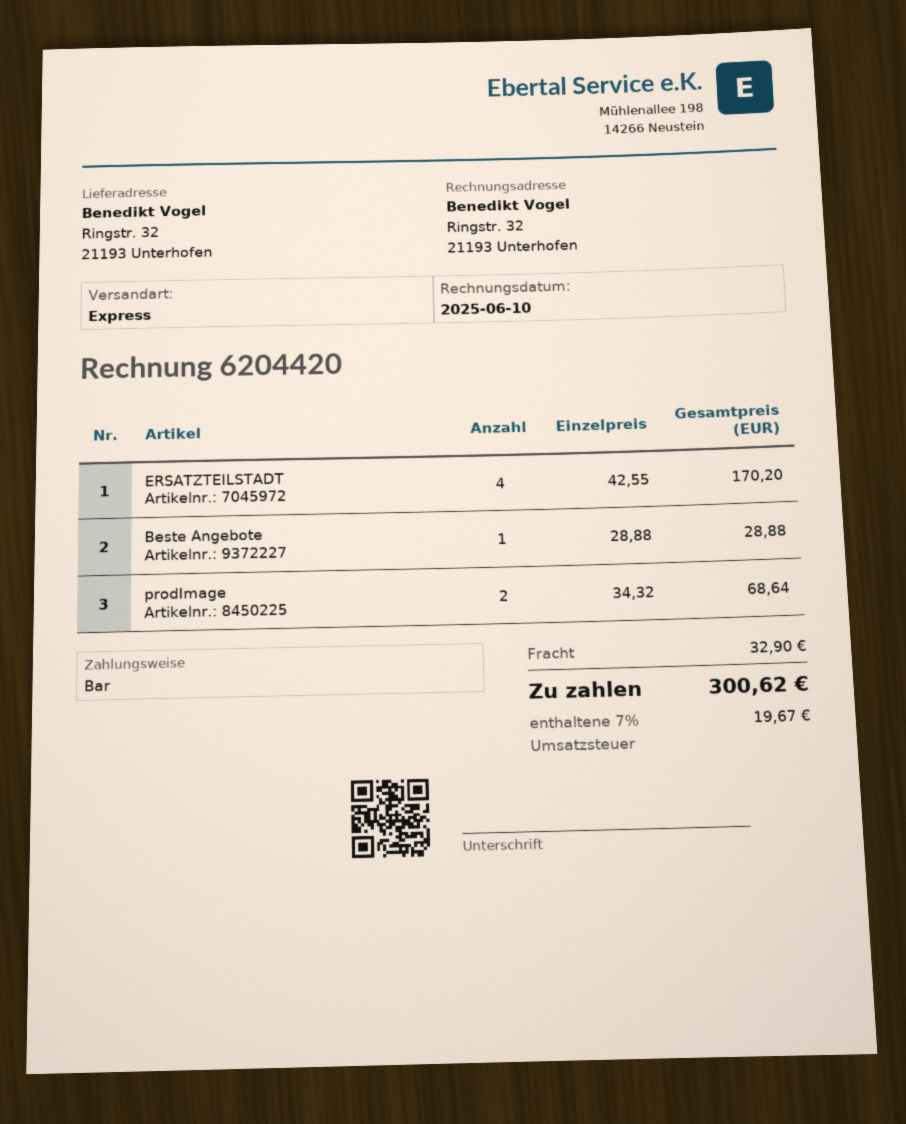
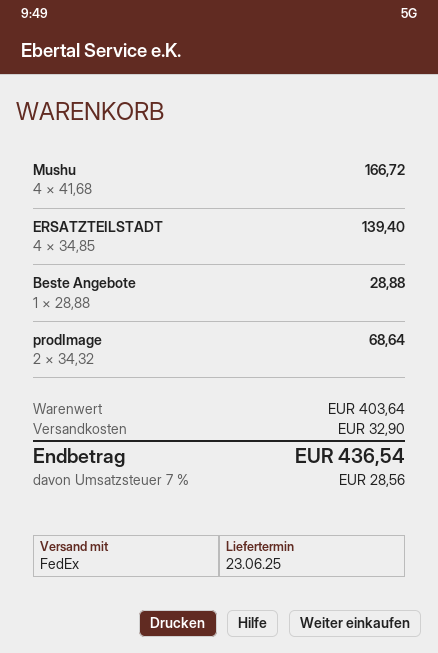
shipping method: express -> FedEx
ERSATZTEILSTADT: 4 x 42.55 = 170.20 -> 4 x 34.85 = 139.40
Mushu: none -> 4 x 41.68 = 166.72
tax: 7% = 19.67 -> 7% = 28.56
total: 300.62 -> 436.54

